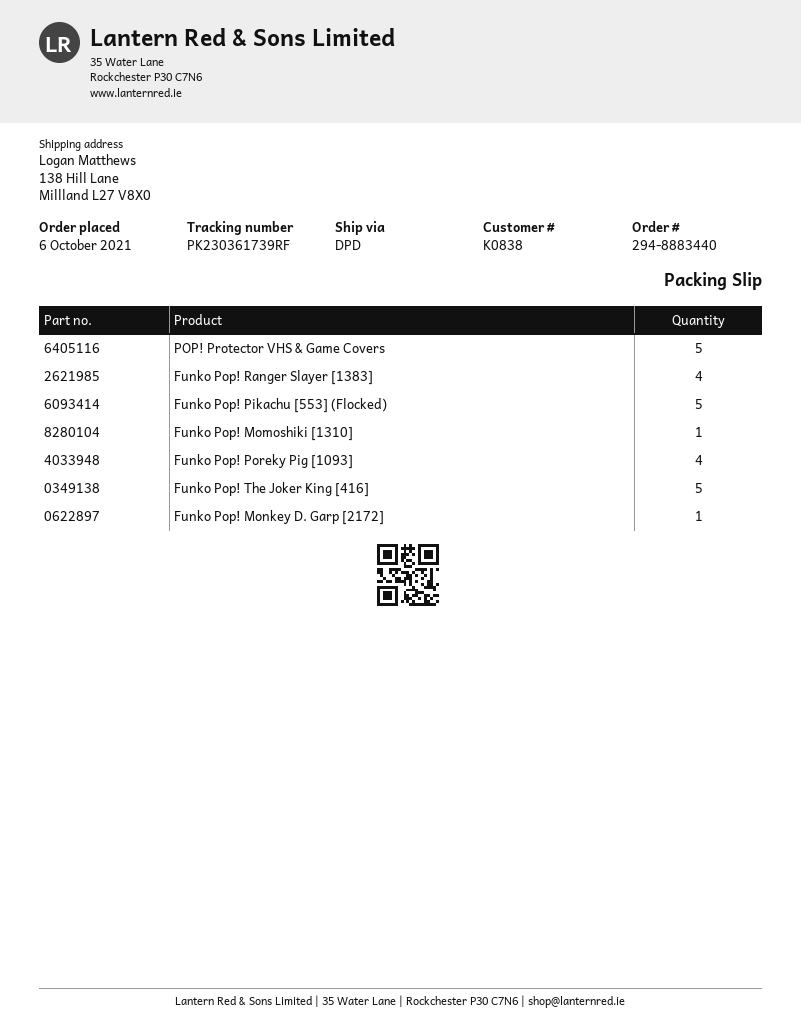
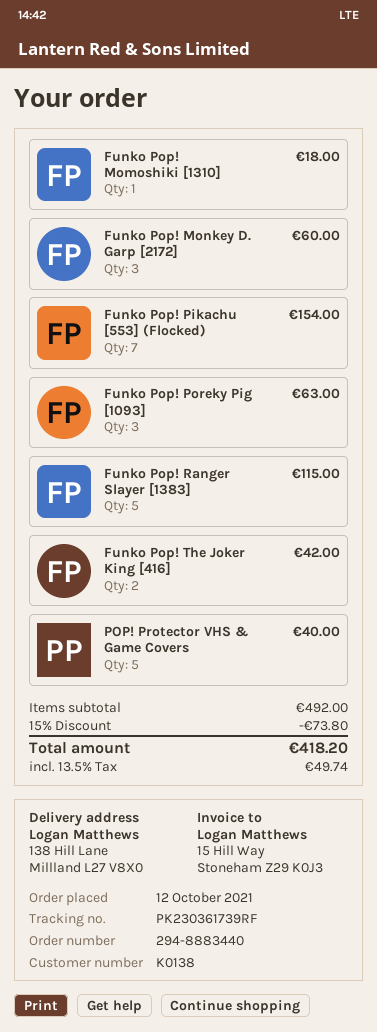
order date: 2021-10-06 -> 2021-10-12
customer number: K0838 -> K0138
Funko Pop! Ranger Slayer [1383]: 4 -> 5
Funko Pop! Pikachu [553] (Flocked): 5 -> 7
Funko Pop! Poreky Pig [1093]: 4 -> 3
Funko Pop! The Joker King [416]: 5 -> 2
Funko Pop! Monkey D. Garp [2172]: 1 -> 3

